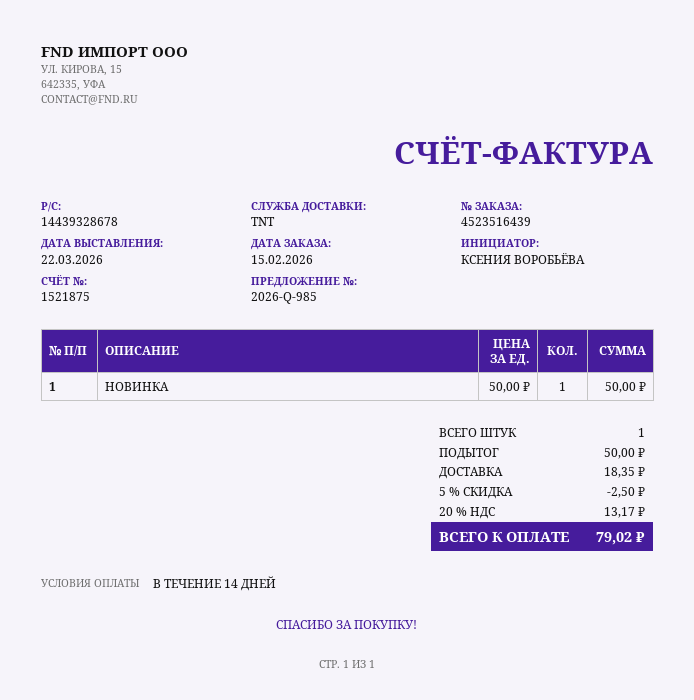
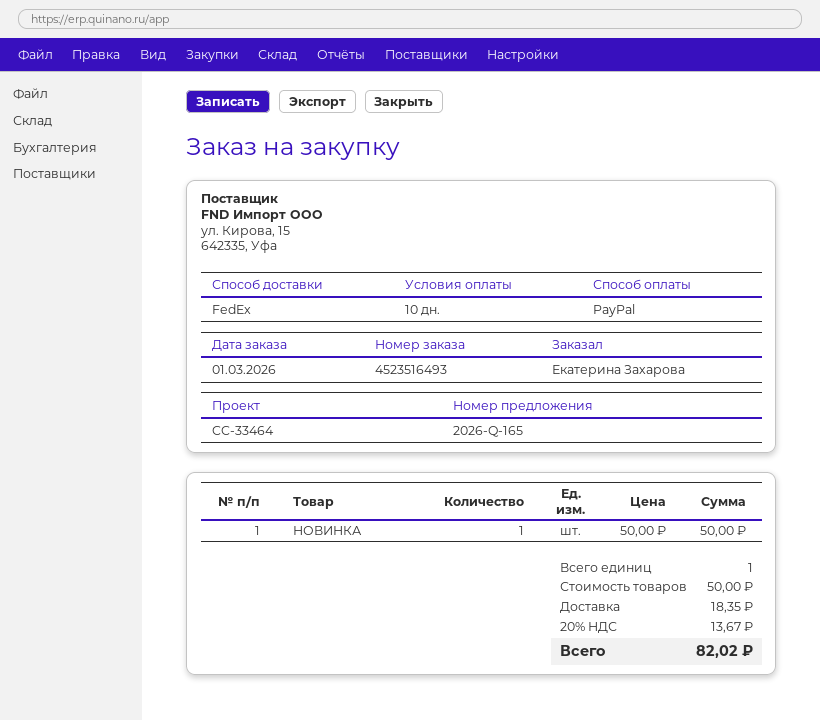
quote number: 2026-Q-985 -> 2026-Q-165
order number: 4523516439 -> 4523516493
order date: 2026-02-15 -> 2026-03-01
payment terms: 14 days -> 10 days
ordered by: КСЕНИЯ ВОРОБЬЁВА -> Екатерина Захарова
shipping method: TNT -> FedEx
discount: 5% = 2.50 -> none
tax: 20% = 13.17 -> 20% = 13.67
total: 79.02 -> 82.02

